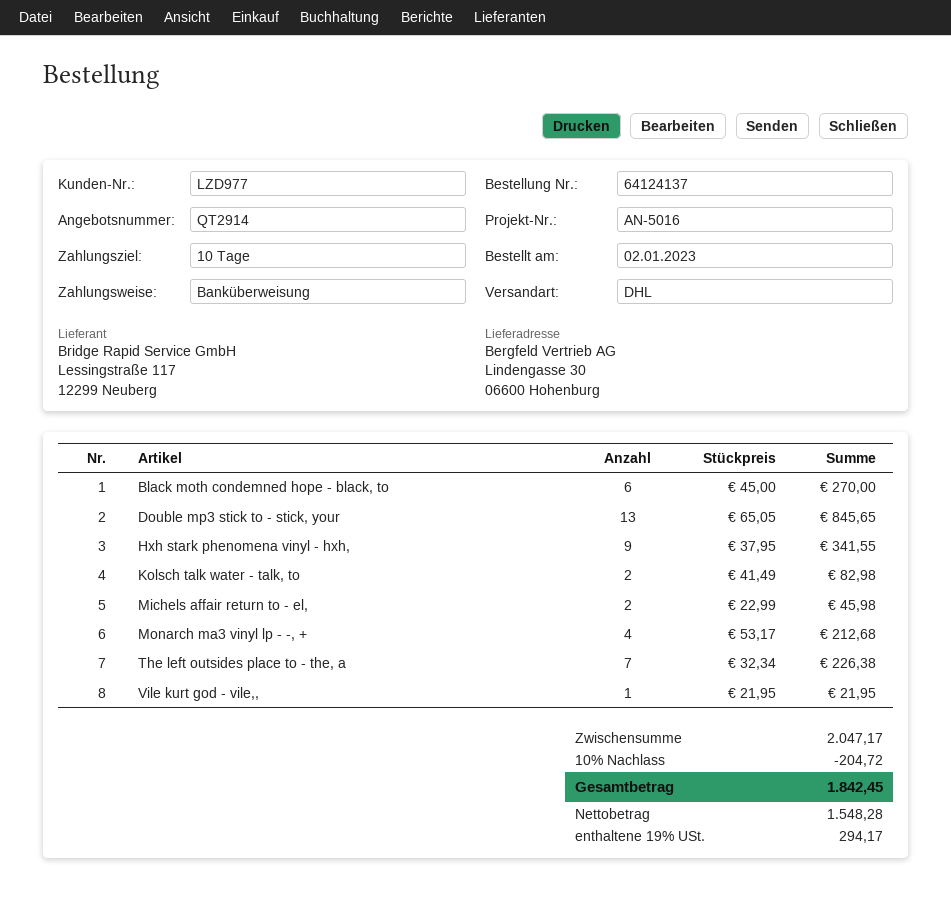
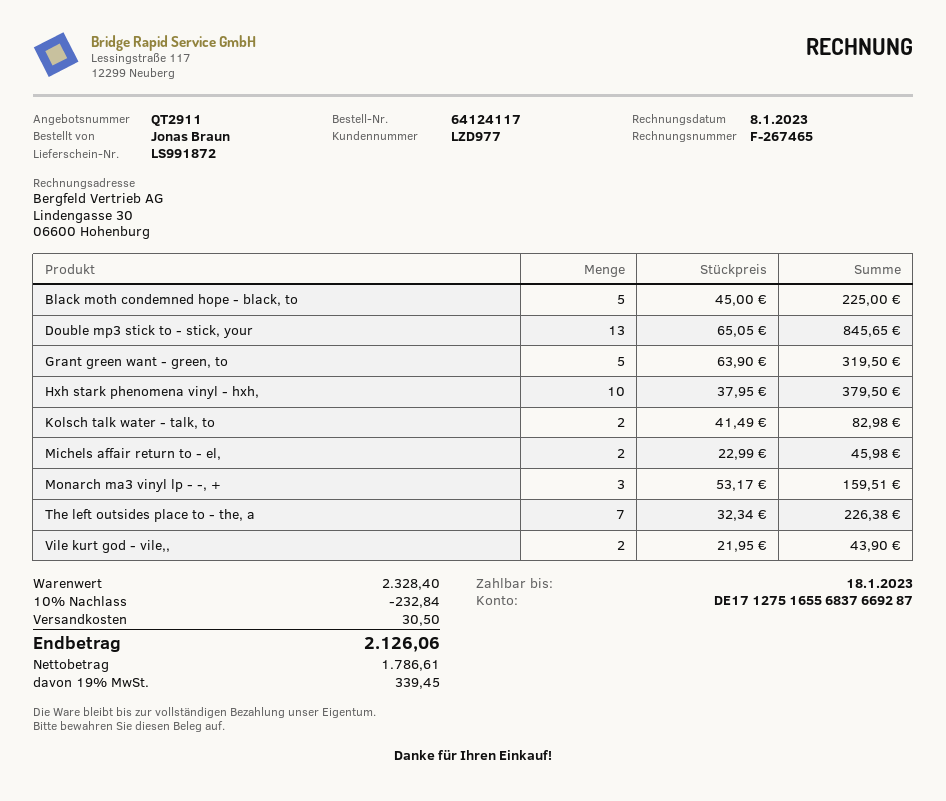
quote number: QT2914 -> QT2911
order number: 64124137 -> 64124117
Black moth condemned hope - black, to: 6 x 45.00 = 270.00 -> 5 x 45.00 = 225.00
Hxh stark phenomena vinyl - hxh,: 9 x 37.95 = 341.55 -> 10 x 37.95 = 379.50
Monarch ma3 vinyl lp - -, +: 4 x 53.17 = 212.68 -> 3 x 53.17 = 159.51
Vile kurt god - vile,,: 1 x 21.95 = 21.95 -> 2 x 21.95 = 43.90
Grant green want - green, to: none -> 5 x 63.90 = 319.50
subtotal: 2047.17 -> 2328.40
discount: 10% = 204.72 -> 10% = 232.84
shipping: none -> 30.50
net: 1548.28 -> 1786.61
tax: 19% = 294.17 -> 19% = 339.45
total: 1842.45 -> 2126.06

